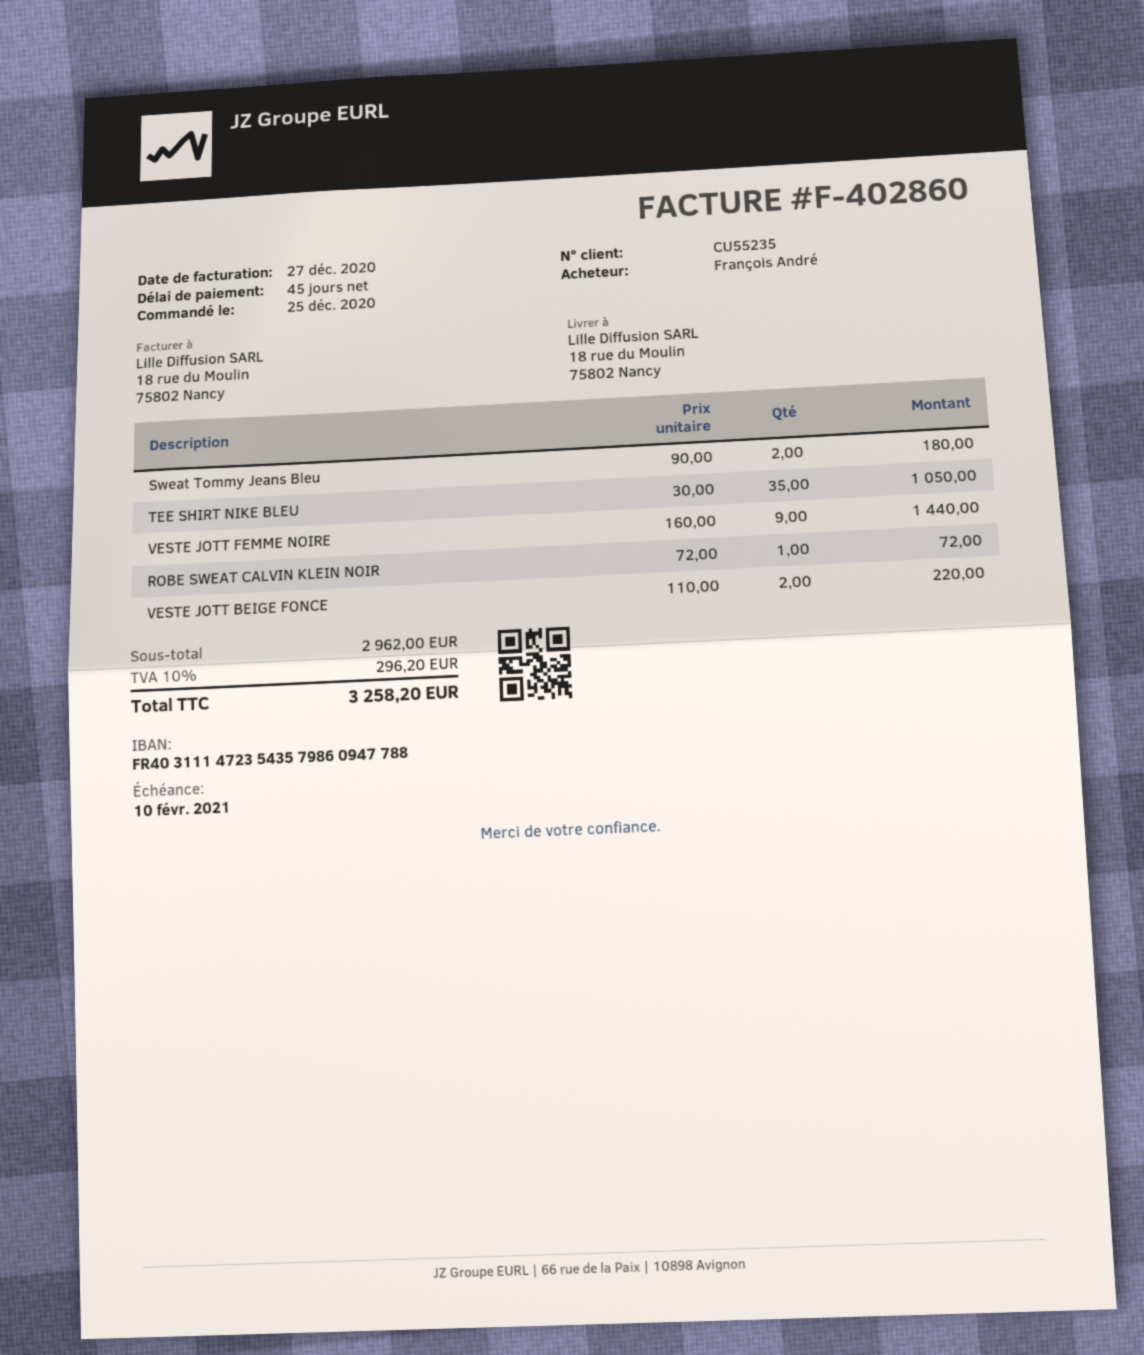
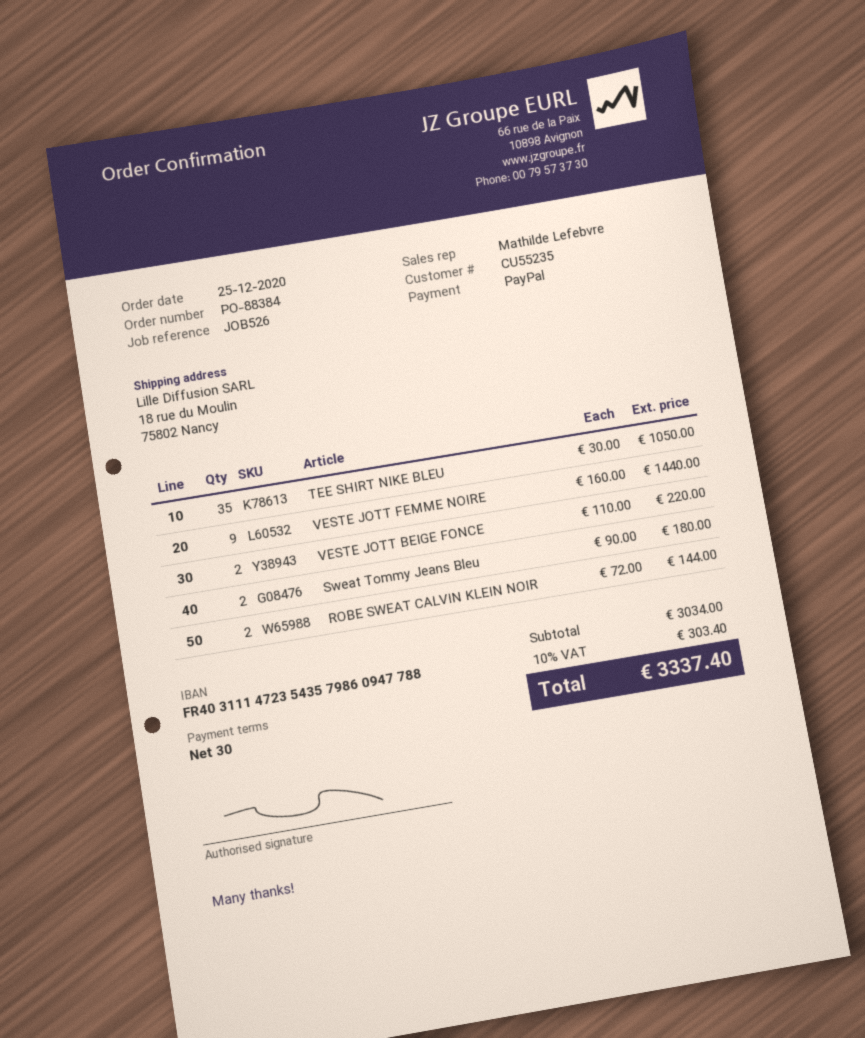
payment terms: 45 days -> 30 days
ROBE SWEAT CALVIN KLEIN NOIR: 1 x 72.00 = 72.00 -> 2 x 72.00 = 144.00
subtotal: 2962.00 -> 3034.00
tax: 10% = 296.20 -> 10% = 303.40
total: 3258.20 -> 3337.40

